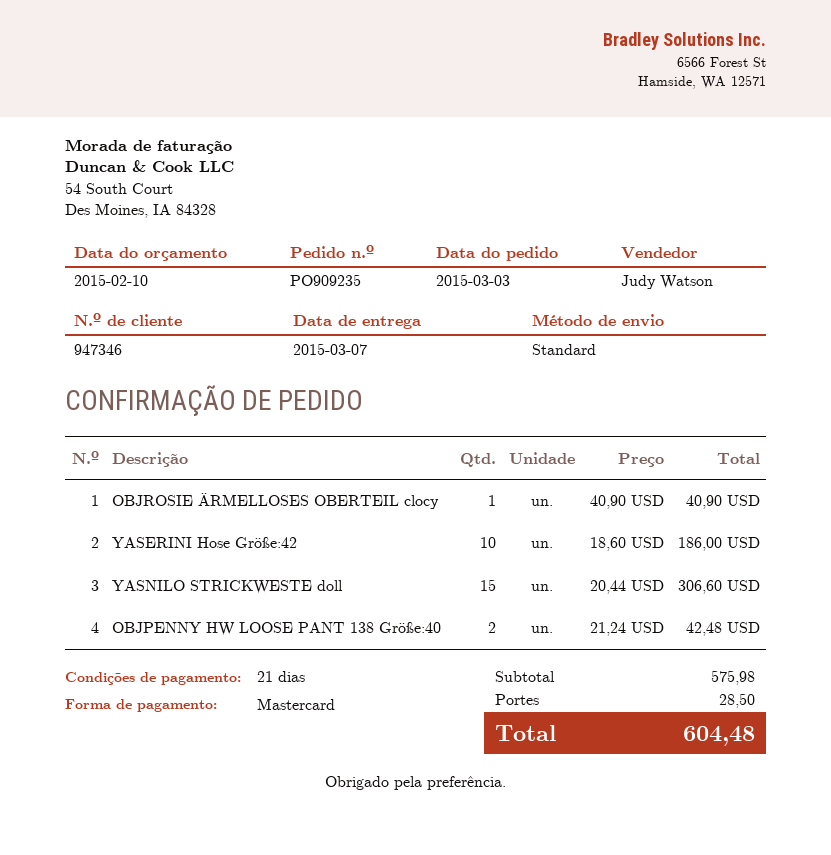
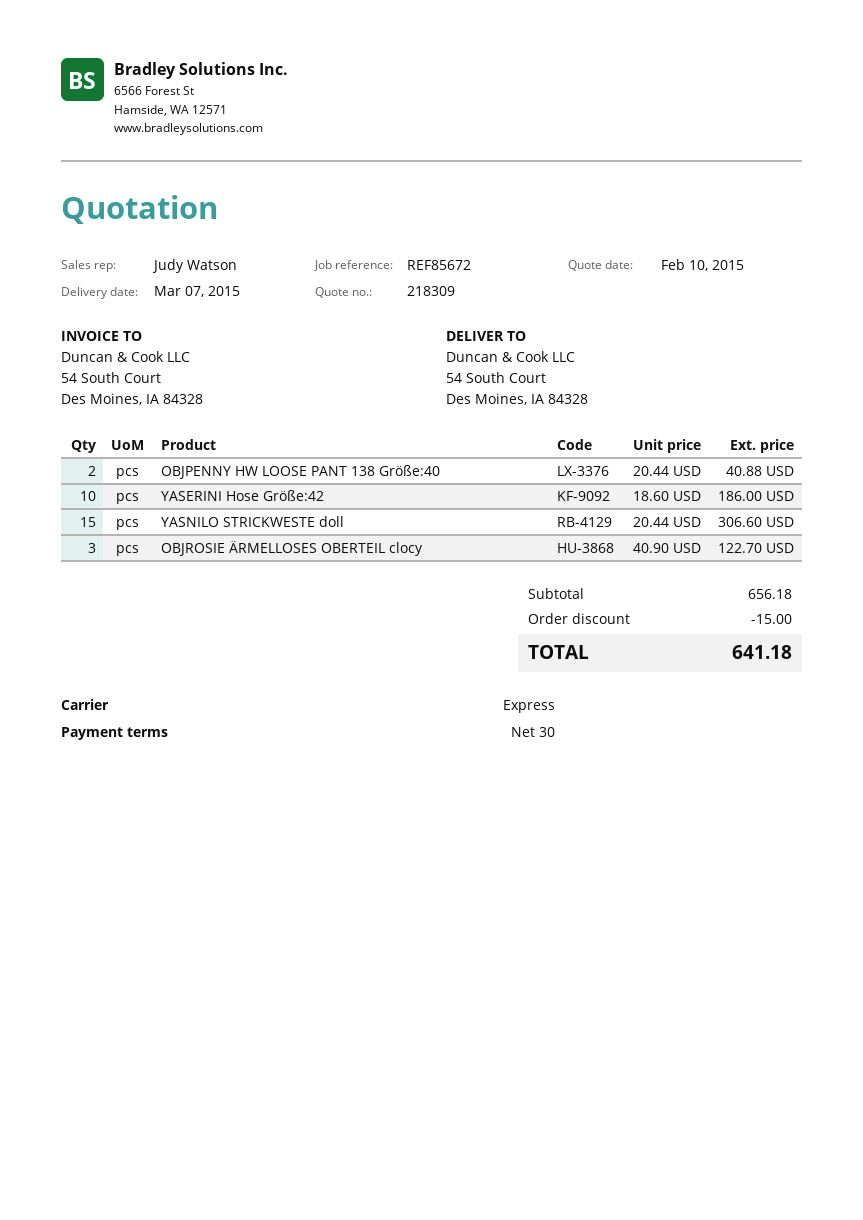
payment terms: 21 days -> 30 days
shipping method: standard -> express
OBJROSIE ÄRMELLOSES OBERTEIL clocy: 1 x 40.90 = 40.90 -> 3 x 40.90 = 122.70
OBJPENNY HW LOOSE PANT 138 Größe:40: 2 x 21.24 = 42.48 -> 2 x 20.44 = 40.88
subtotal: 575.98 -> 656.18
discount: none -> 15.00
shipping: 28.50 -> none
total: 604.48 -> 641.18

